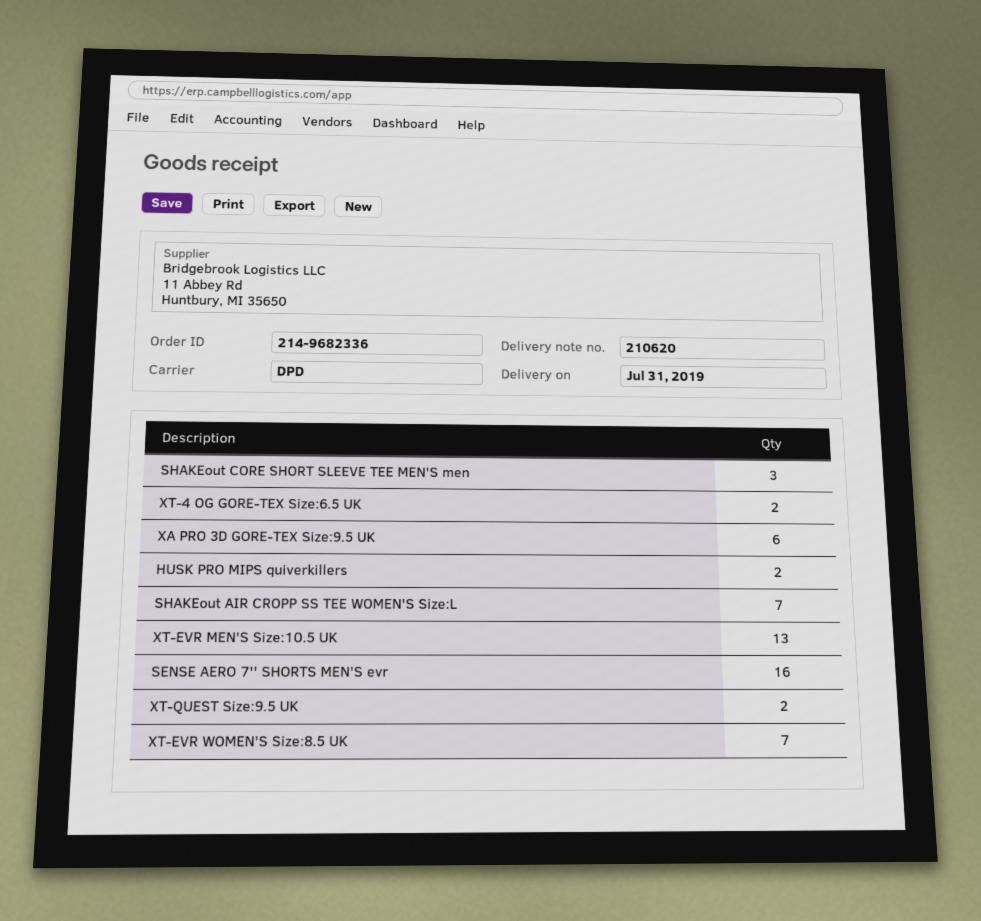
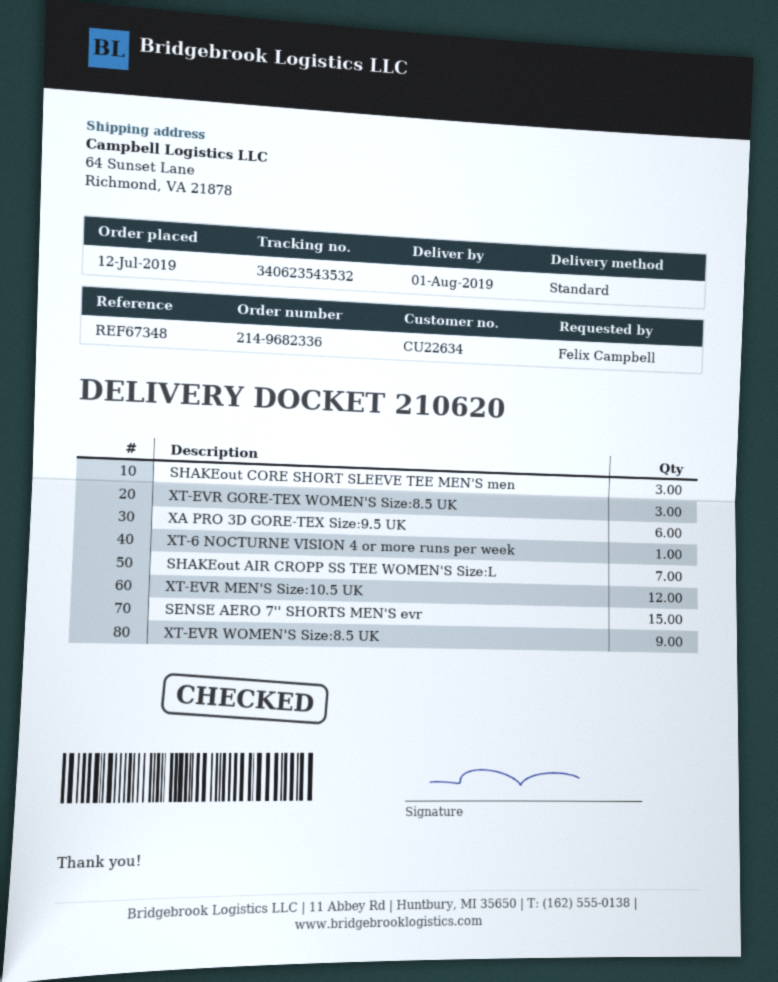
delivery date: 2019-07-31 -> 2019-08-01
shipping method: DPD -> standard
XT-4 OG GORE-TEX Size:6.5 UK: 2 -> none
HUSK PRO MIPS quiverkillers: 2 -> none
XT-EVR MEN'S Size:10.5 UK: 13 -> 12
SENSE AERO 7'' SHORTS MEN'S evr: 16 -> 15
XT-QUEST Size:9.5 UK: 2 -> none
XT-EVR WOMEN'S Size:8.5 UK: 7 -> 9
XT-EVR GORE-TEX WOMEN'S Size:8.5 UK: none -> 3
XT-6 NOCTURNE VISION 4 or more runs per week: none -> 1

